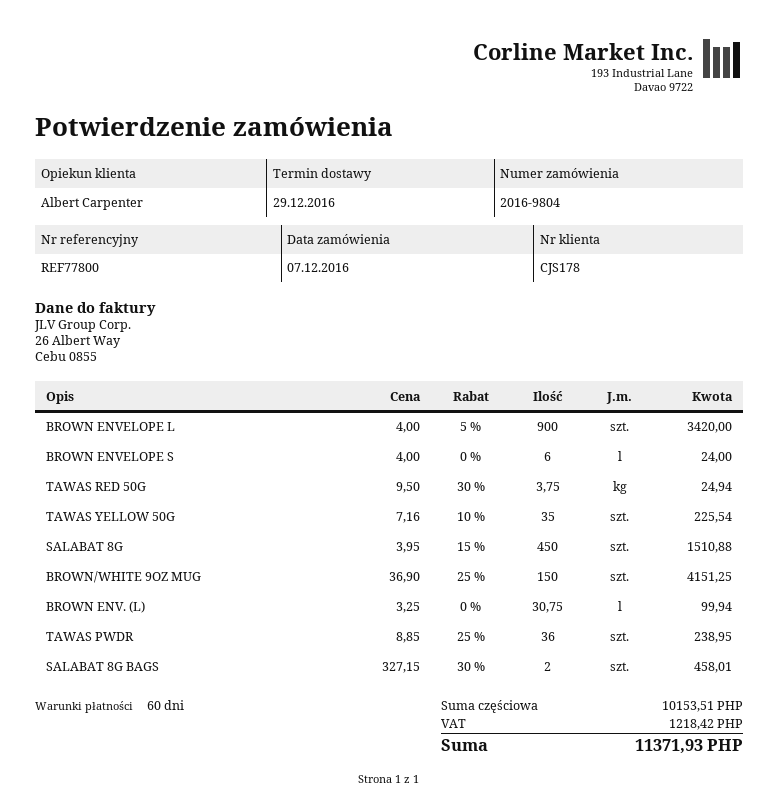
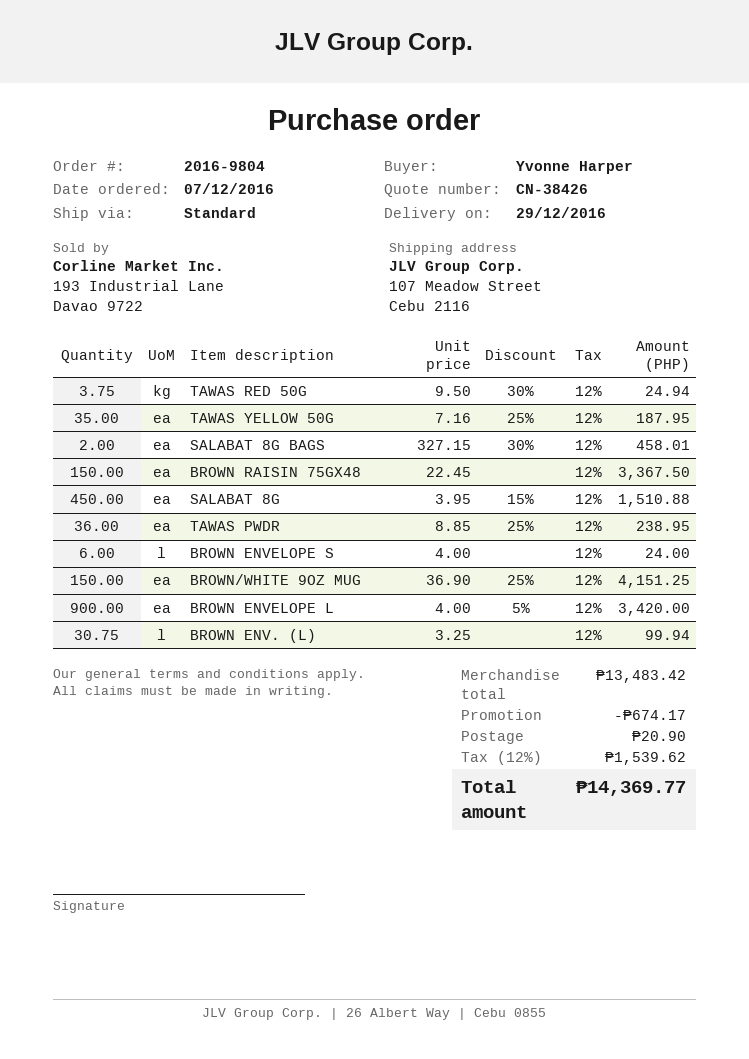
TAWAS YELLOW 50G: 35 x 7.16 - 10% = 225.54 -> 35 x 7.16 - 25% = 187.95
BROWN RAISIN 75GX48: none -> 150 x 22.45 = 3367.50
subtotal: 10153.51 -> 13483.42
discount: none -> 674.17
shipping: none -> 20.90
tax: 1218.42 -> 1539.62
total: 11371.93 -> 14369.77

